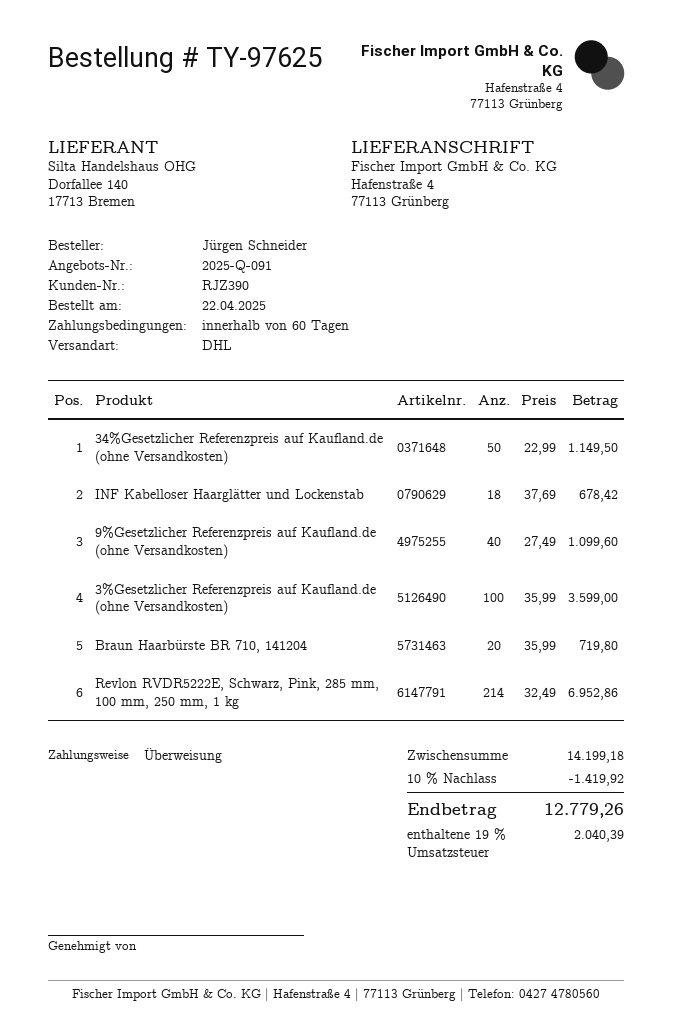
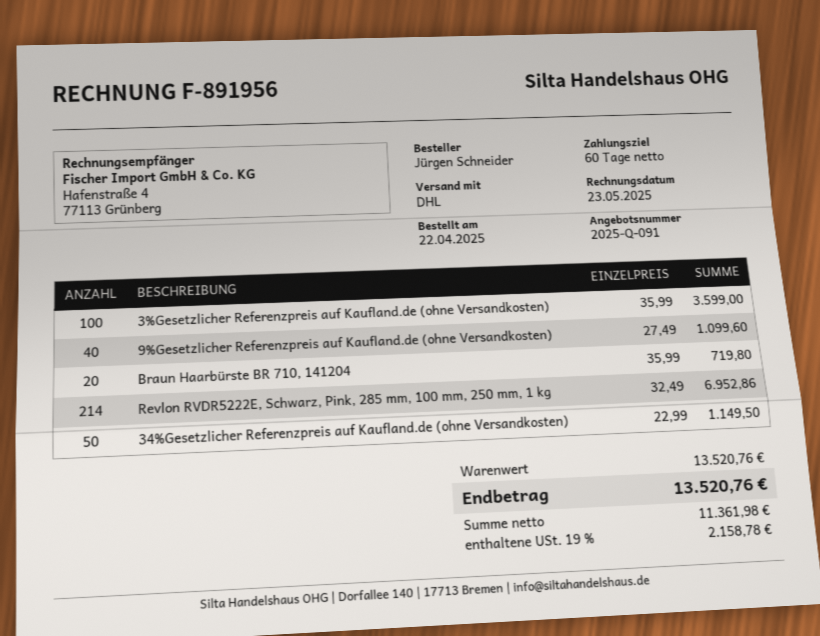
INF Kabelloser Haarglätter und Lockenstab: 18 x 37.69 = 678.42 -> none
subtotal: 14199.18 -> 13520.76
discount: 10% = 1419.92 -> none
tax: 19% = 2040.39 -> 19% = 2158.78
total: 12779.26 -> 13520.76

